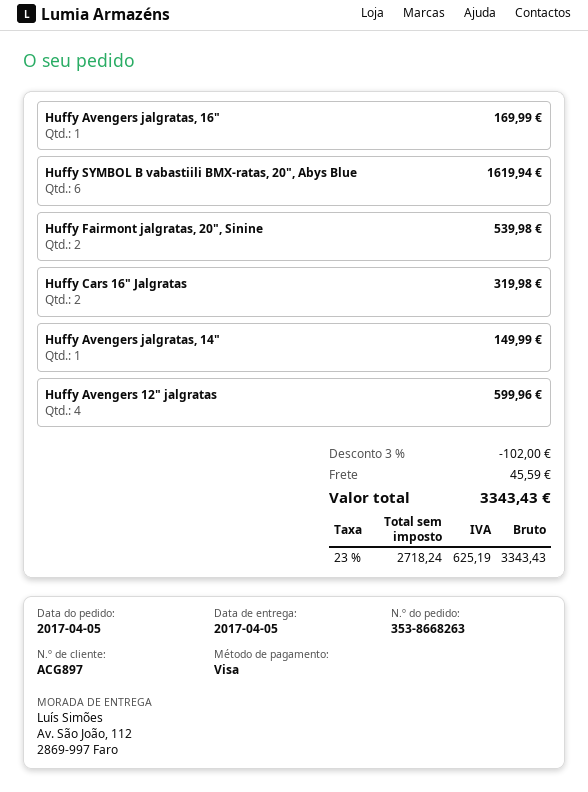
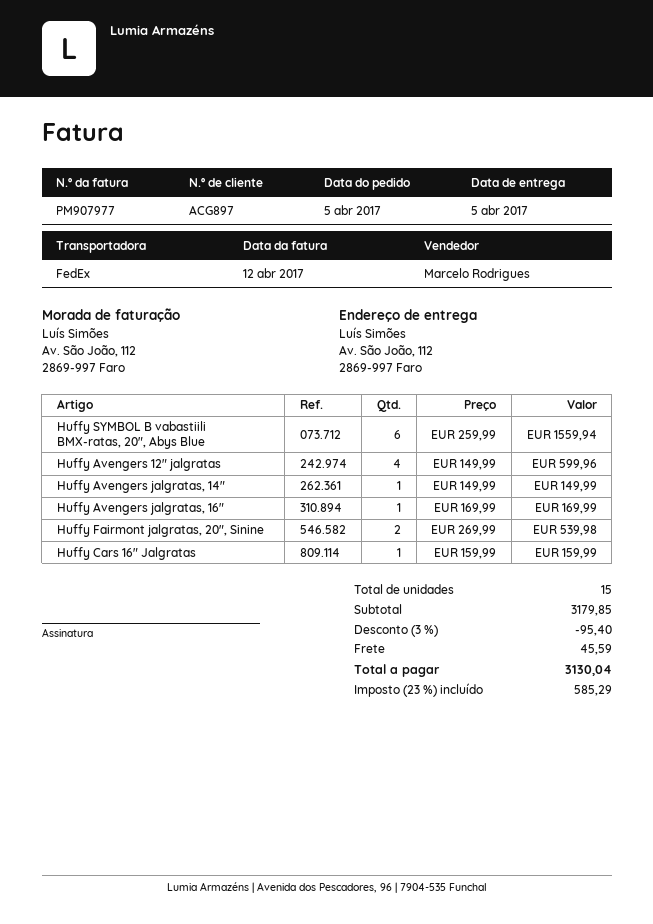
Huffy SYMBOL B vabastiili BMX-ratas, 20", Abys Blue: 6 for 1619.94 -> 6 for 1559.94
Huffy Cars 16" Jalgratas: 2 for 319.98 -> 1 for 159.99
discount: 3% = 102.00 -> 3% = 95.40
tax: 23% = 625.19 -> 23% = 585.29
total: 3343.43 -> 3130.04

